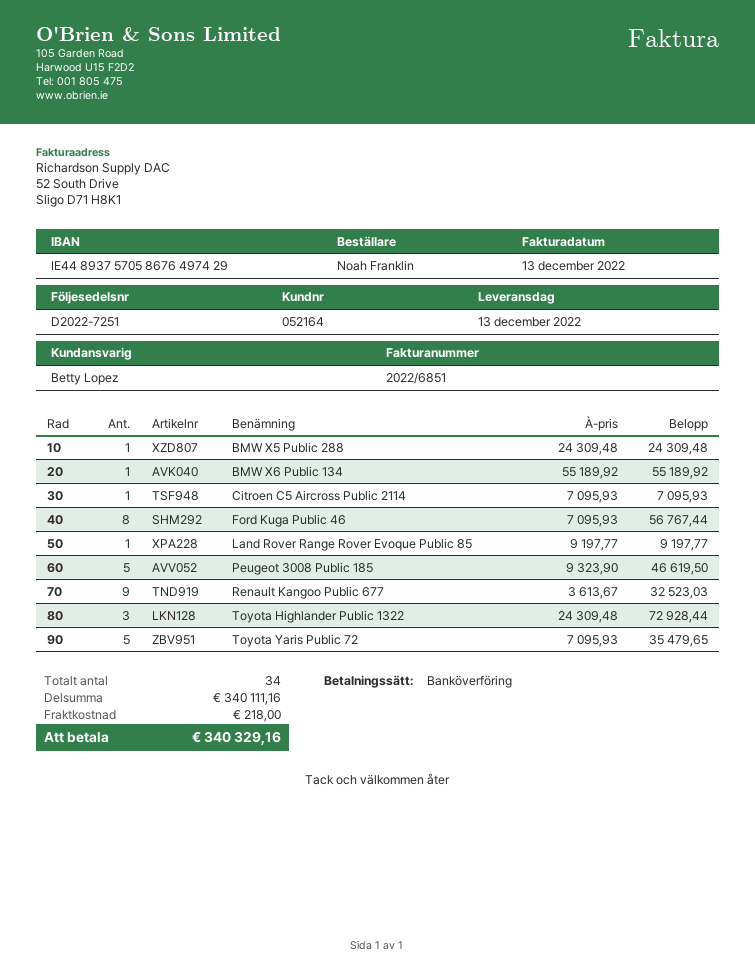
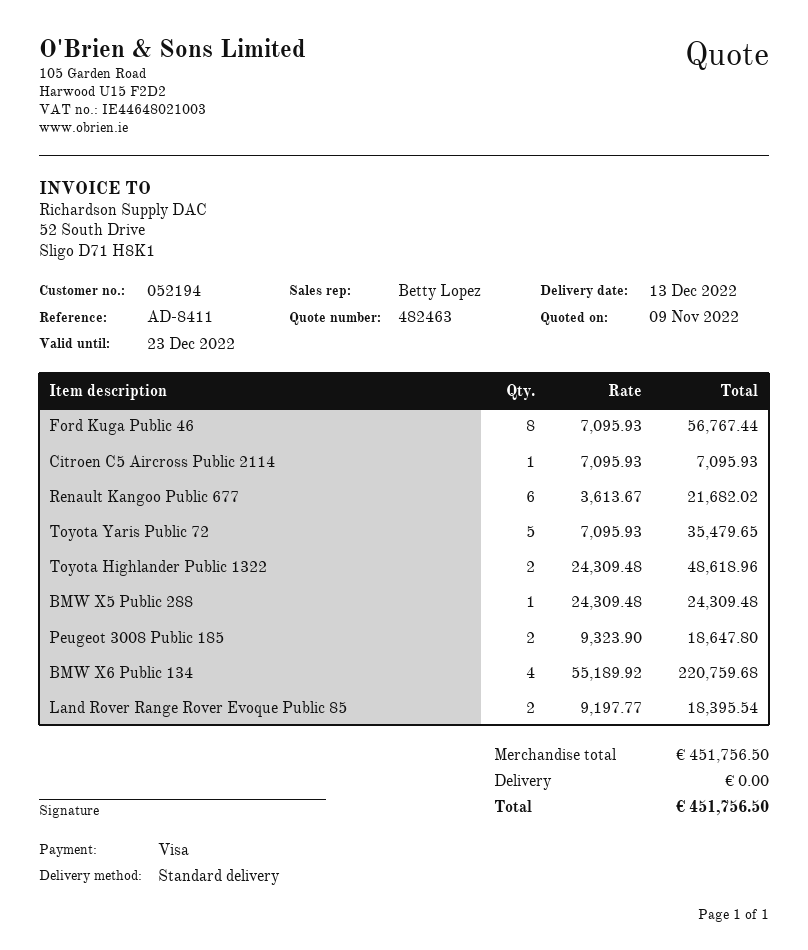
customer number: 052164 -> 052194
payment method: bank transfer -> Visa
BMW X6 Public 134: 1 x 55189.92 = 55189.92 -> 4 x 55189.92 = 220759.68
Land Rover Range Rover Evoque Public 85: 1 x 9197.77 = 9197.77 -> 2 x 9197.77 = 18395.54
Peugeot 3008 Public 185: 5 x 9323.90 = 46619.50 -> 2 x 9323.90 = 18647.80
Renault Kangoo Public 677: 9 x 3613.67 = 32523.03 -> 6 x 3613.67 = 21682.02
Toyota Highlander Public 1322: 3 x 24309.48 = 72928.44 -> 2 x 24309.48 = 48618.96
subtotal: 340111.16 -> 451756.50
shipping: 218.00 -> 0.00
total: 340329.16 -> 451756.50

